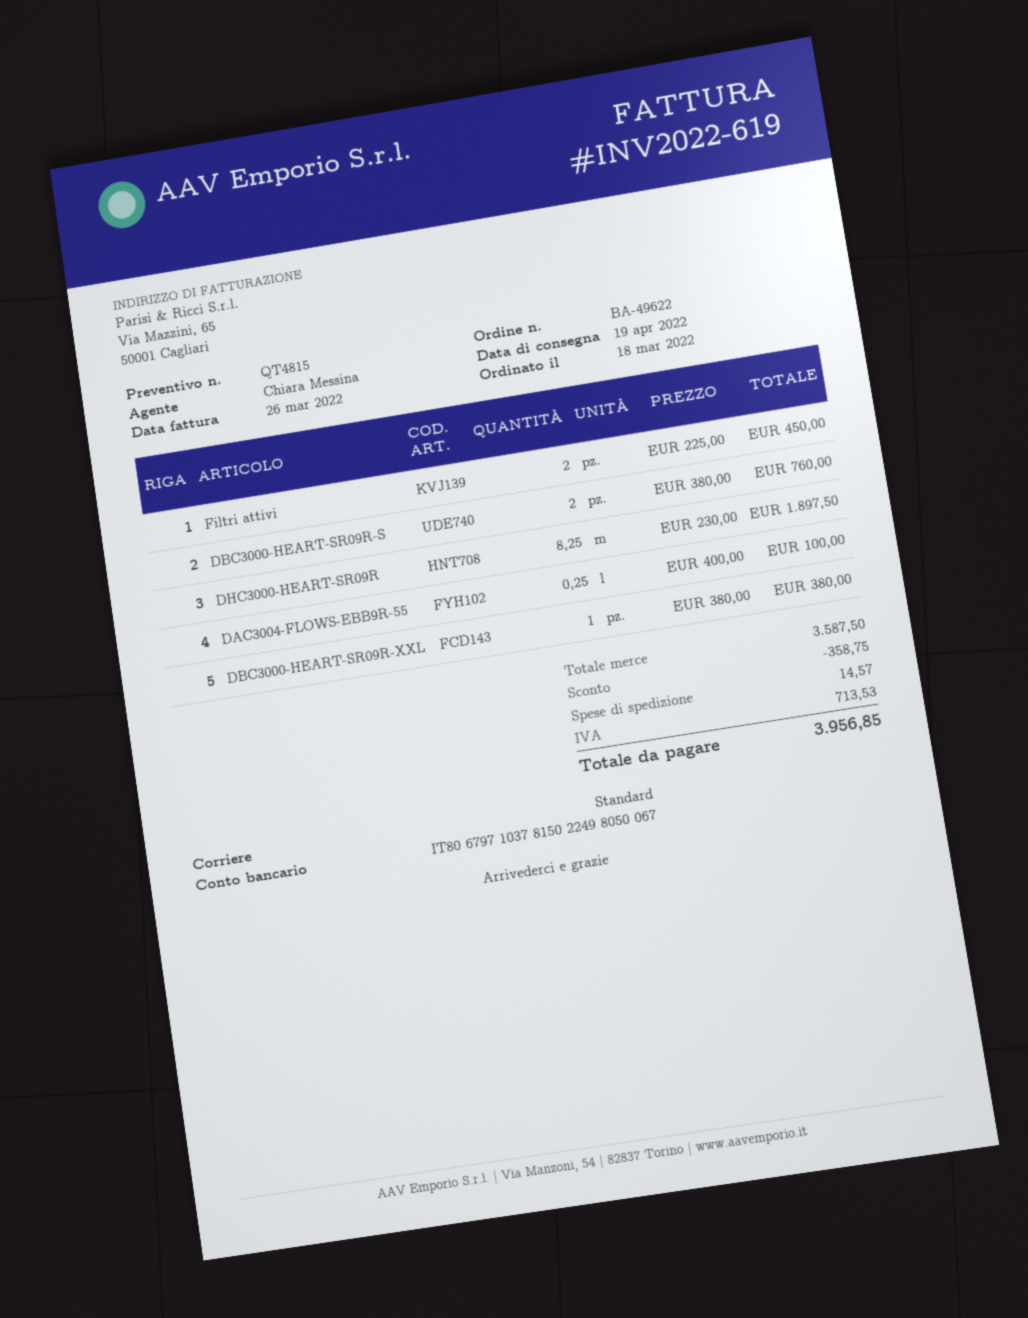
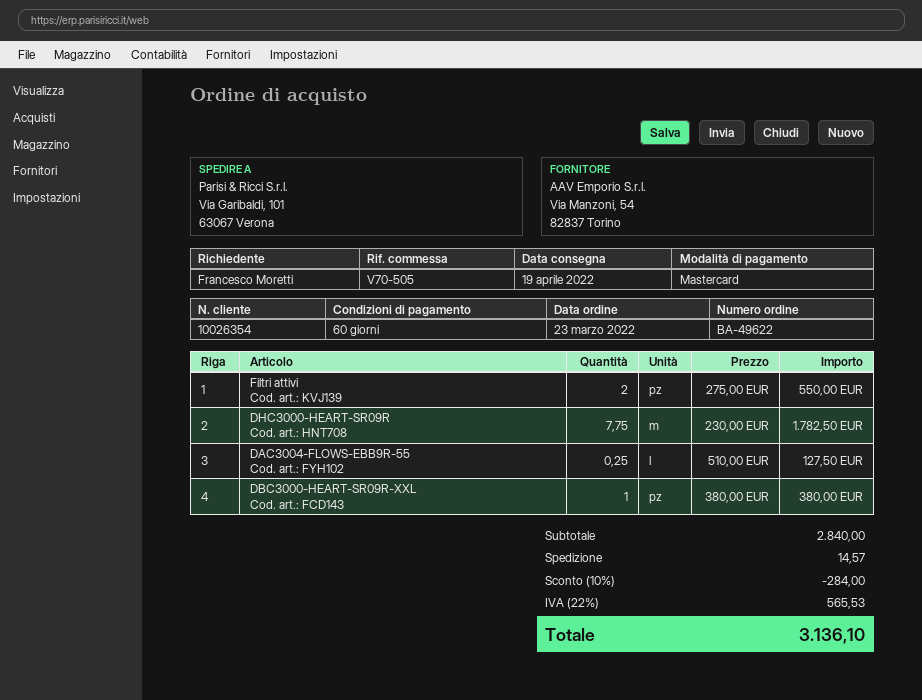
order date: 2022-03-18 -> 2022-03-23
Filtri attivi: 2 x 225.00 = 450.00 -> 2 x 275.00 = 550.00
DBC3000-HEART-SR09R-S: 2 x 380.00 = 760.00 -> none
DHC3000-HEART-SR09R: 8.25 x 230.00 = 1897.50 -> 7.75 x 230.00 = 1782.50
DAC3004-FLOWS-EBB9R-55: 0.25 x 400.00 = 100.00 -> 0.25 x 510.00 = 127.50
subtotal: 3587.50 -> 2840.00
discount: 358.75 -> 284.00
tax: 713.53 -> 565.53
total: 3956.85 -> 3136.10

